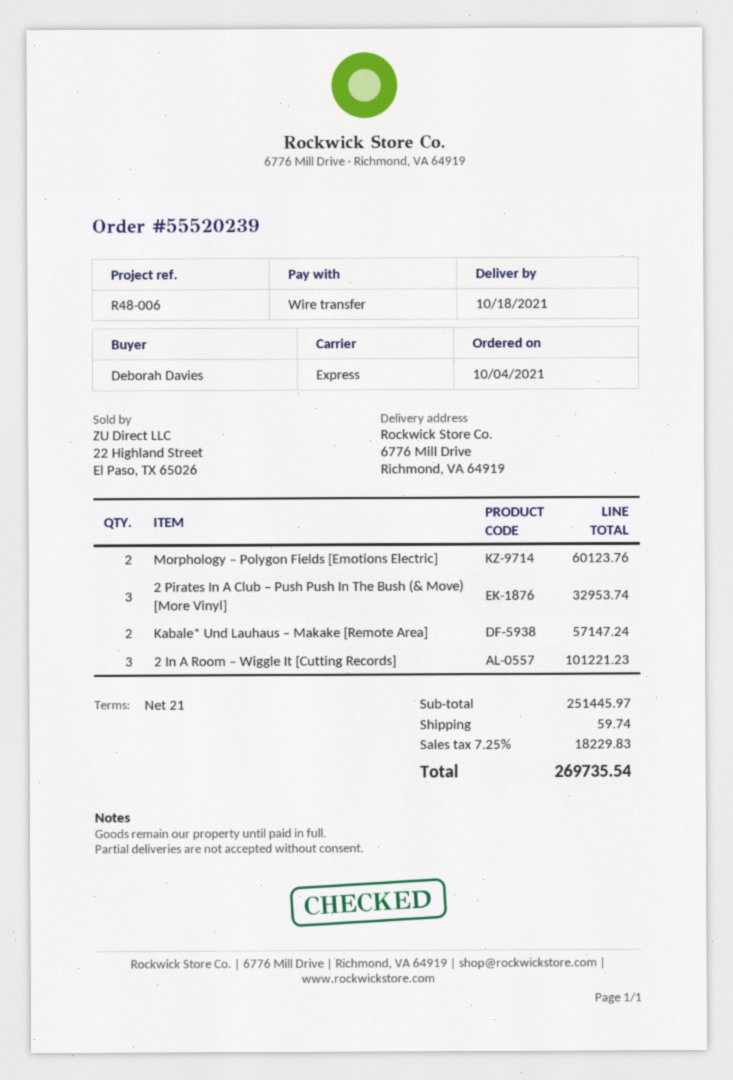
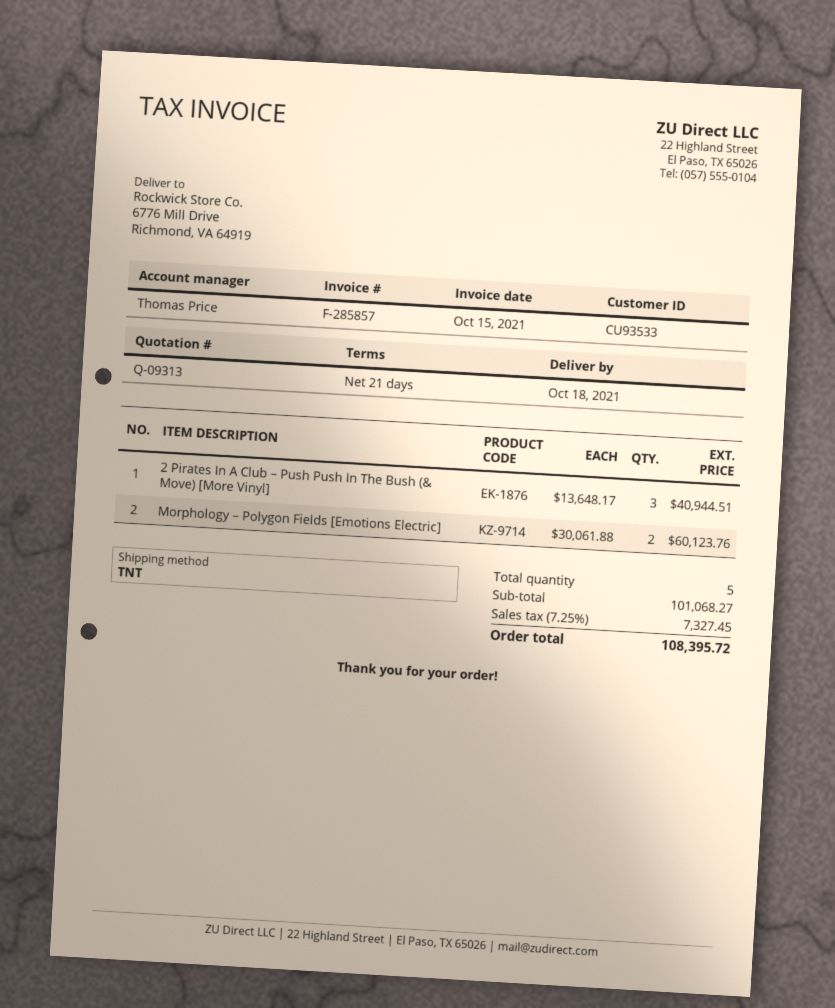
shipping method: express -> TNT
2 Pirates In A Club – Push Push In The Bush (& Move) [More Vinyl]: 3 for 32953.74 -> 3 for 40944.51
Kabale* Und Lauhaus – Makake [Remote Area]: 2 for 57147.24 -> none
2 In A Room – Wiggle It [Cutting Records]: 3 for 101221.23 -> none
subtotal: 251445.97 -> 101068.27
shipping: 59.74 -> none
tax: 7.25% = 18229.83 -> 7.25% = 7327.45
total: 269735.54 -> 108395.72

